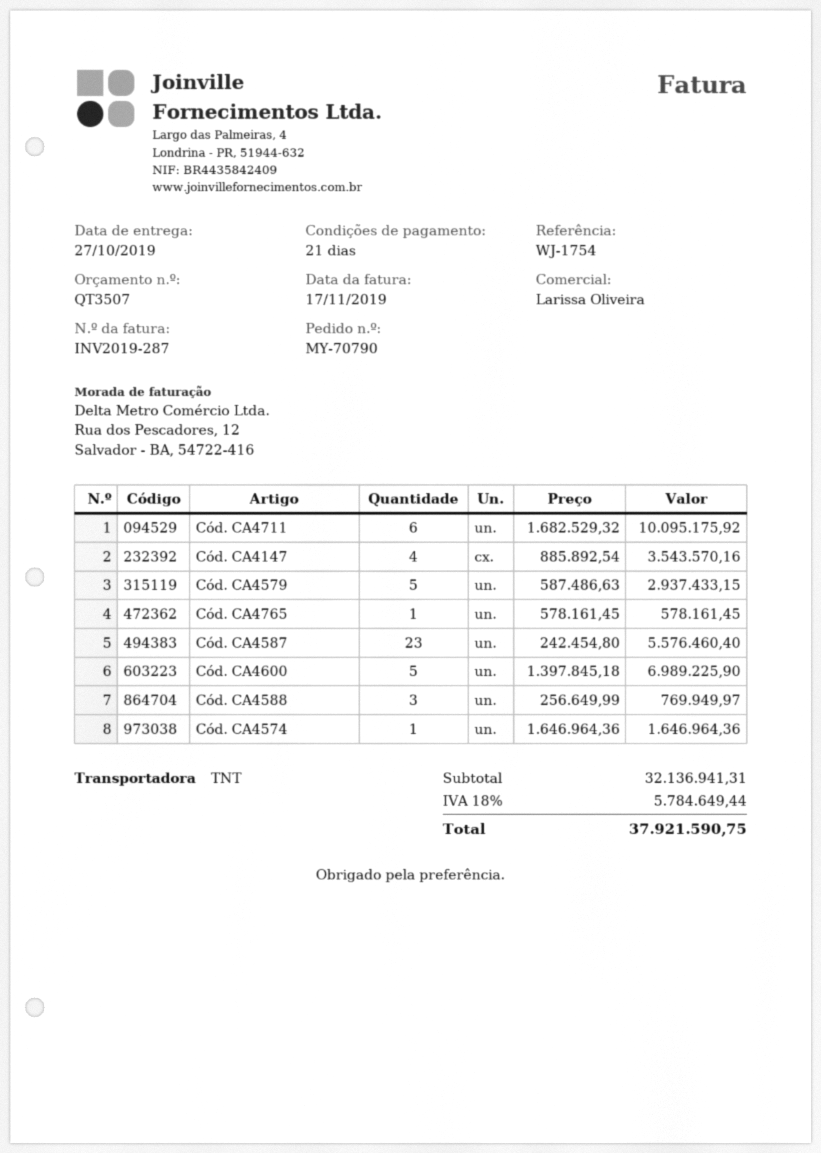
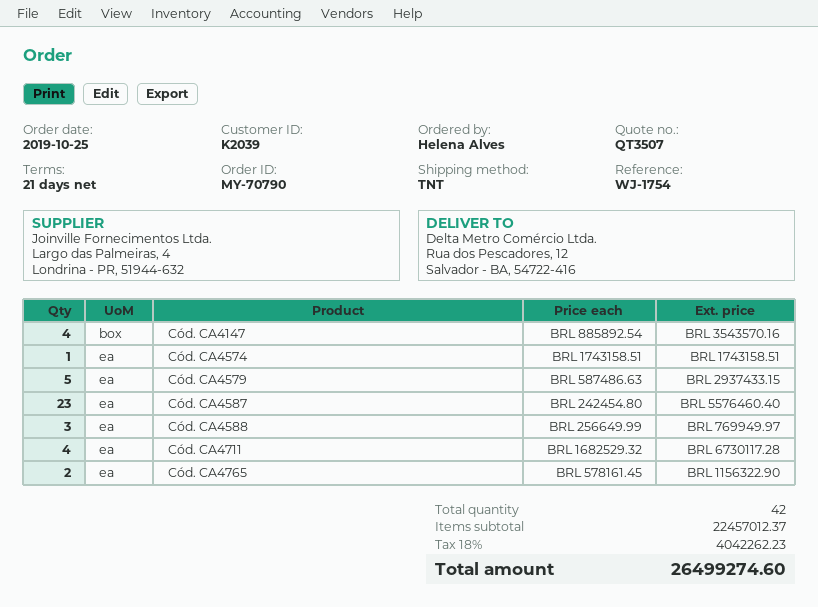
Cód. CA4711: 6 x 1682529.32 = 10095175.92 -> 4 x 1682529.32 = 6730117.28
Cód. CA4765: 1 x 578161.45 = 578161.45 -> 2 x 578161.45 = 1156322.90
Cód. CA4600: 5 x 1397845.18 = 6989225.90 -> none
Cód. CA4574: 1 x 1646964.36 = 1646964.36 -> 1 x 1743158.51 = 1743158.51
subtotal: 32136941.31 -> 22457012.37
tax: 18% = 5784649.44 -> 18% = 4042262.23
total: 37921590.75 -> 26499274.60

